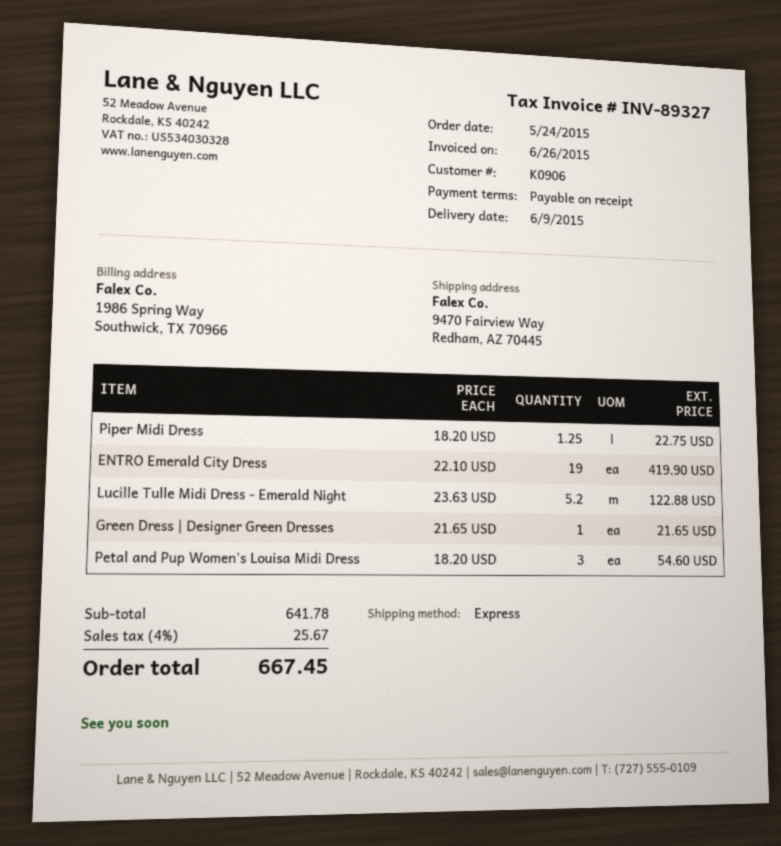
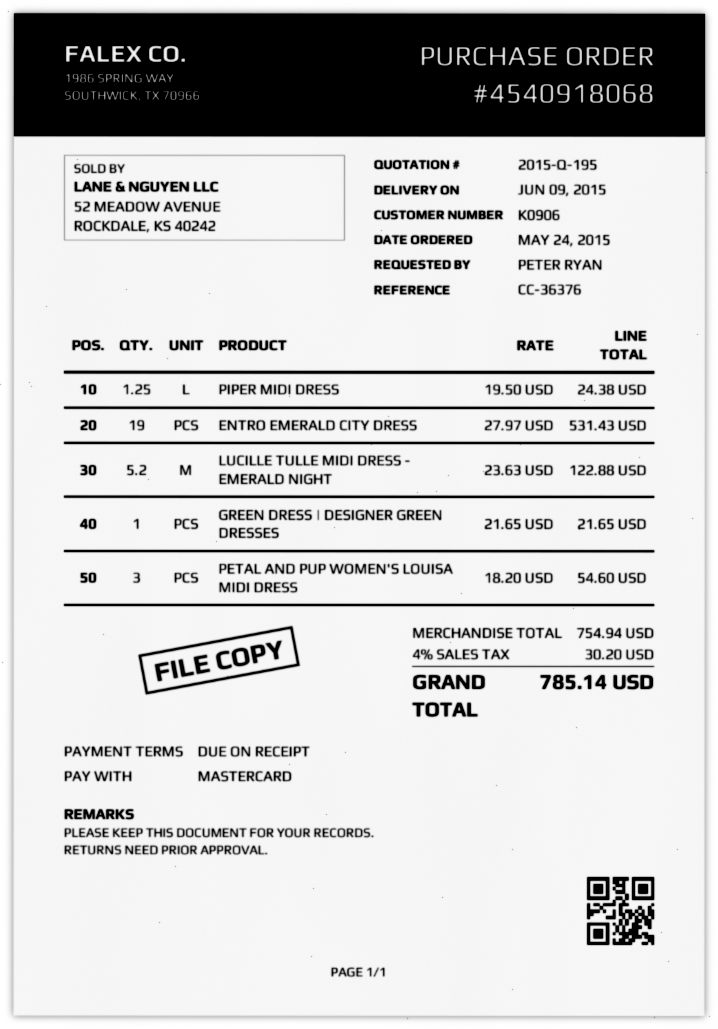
Piper Midi Dress: 1.25 x 18.20 = 22.75 -> 1.25 x 19.50 = 24.38
ENTRO Emerald City Dress: 19 x 22.10 = 419.90 -> 19 x 27.97 = 531.43
subtotal: 641.78 -> 754.94
tax: 4% = 25.67 -> 4% = 30.20
total: 667.45 -> 785.14

